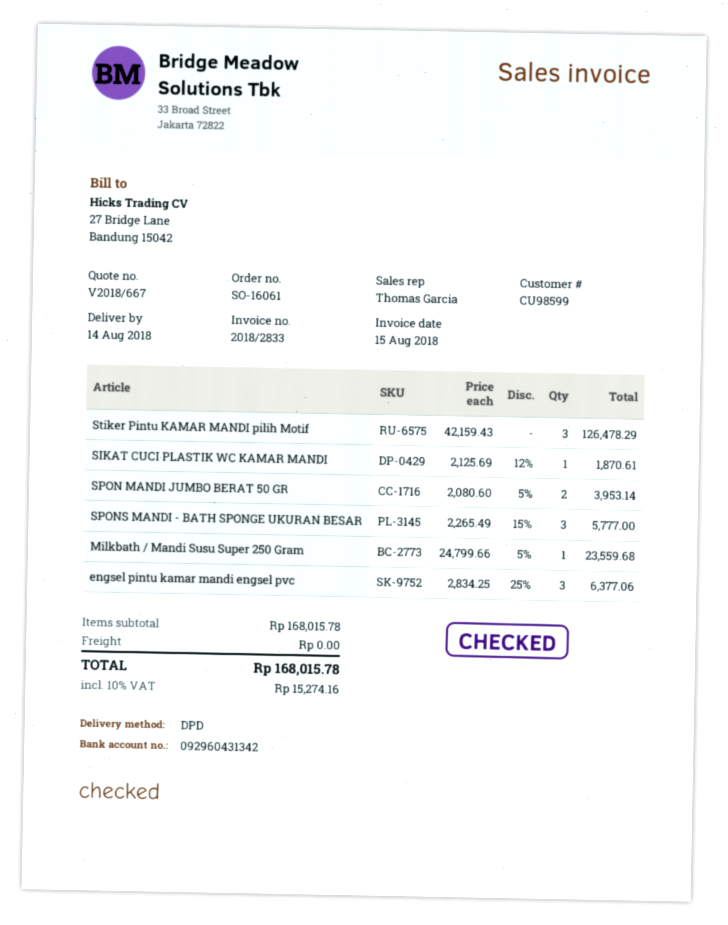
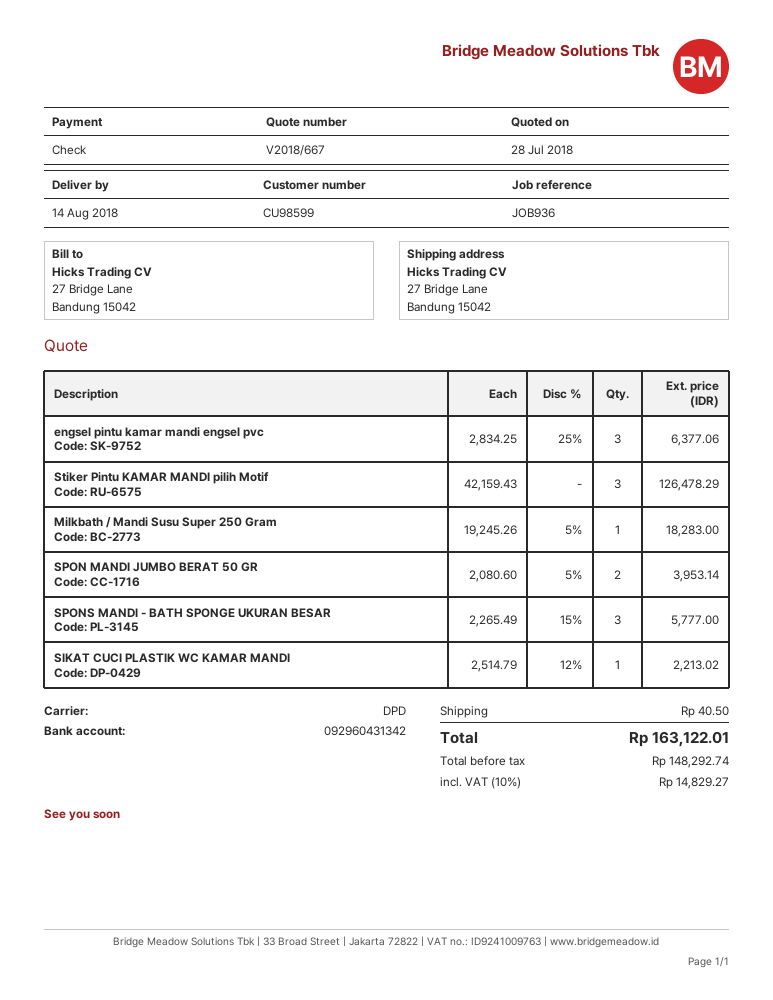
SIKAT CUCI PLASTIK WC KAMAR MANDI: 1 x 2125.69 - 12% = 1870.61 -> 1 x 2514.79 - 12% = 2213.02
Milkbath / Mandi Susu Super 250 Gram: 1 x 24799.66 - 5% = 23559.68 -> 1 x 19245.26 - 5% = 18283.00
shipping: 0.00 -> 40.50
tax: 10% = 15274.16 -> 10% = 14829.27
total: 168015.78 -> 163122.01

